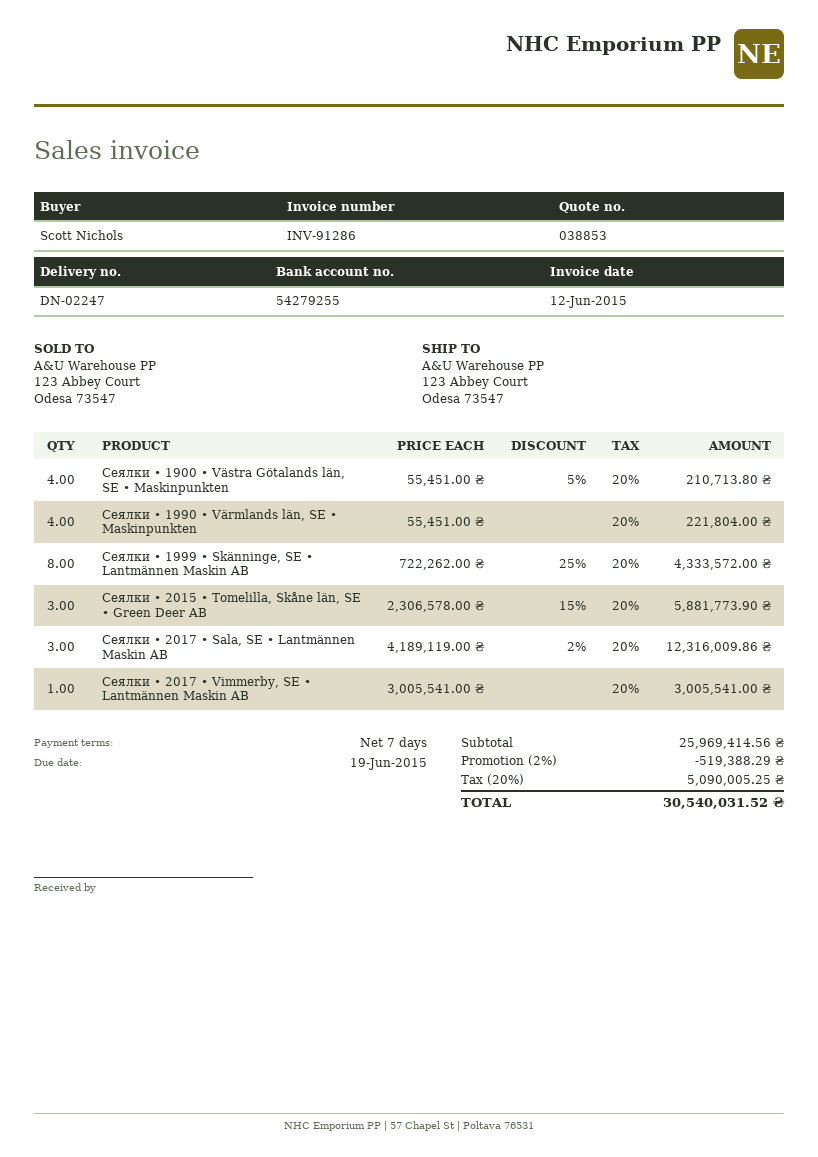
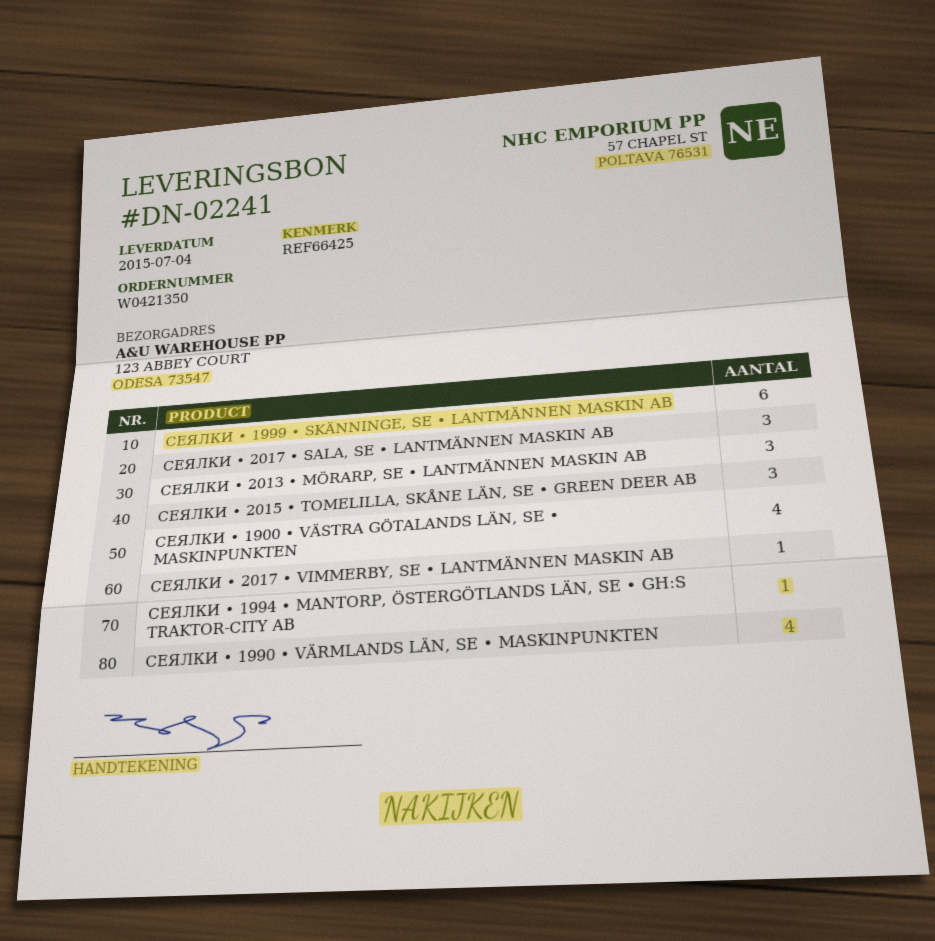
delivery note number: DN-02247 -> DN-02241
Сеялки • 1999 • Skänninge, SE • Lantmännen Maskin AB: 8 -> 6
СЕЯЛКИ • 2013 • MÖRARP, SE • LANTMÄNNEN MASKIN AB: none -> 3
СЕЯЛКИ • 1994 • MANTORP, ÖSTERGÖTLANDS LÄN, SE • GH:S TRAKTOR-CITY AB: none -> 1

